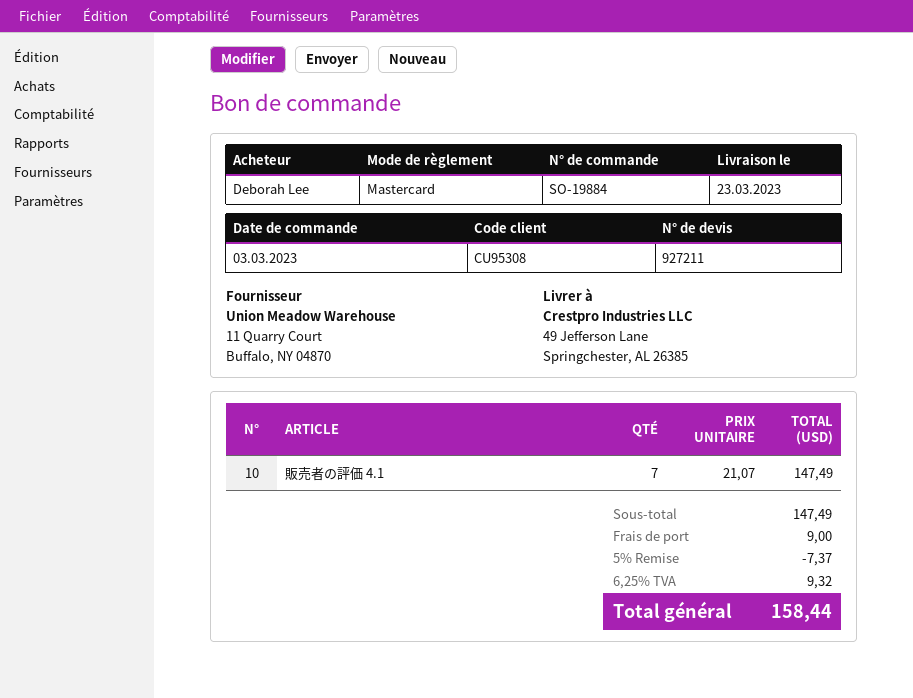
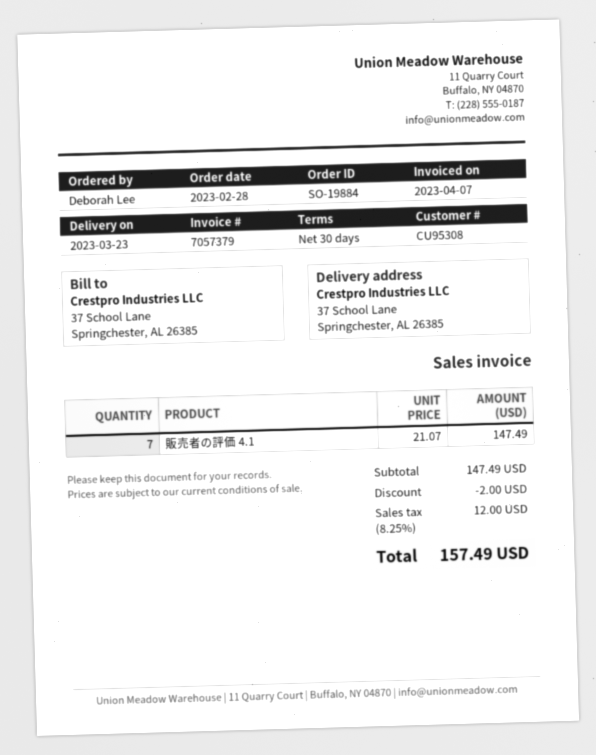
order date: 2023-03-03 -> 2023-02-28
ship to: 49 Jefferson Lane, Springchester, AL 26385 -> 37 School Lane, Springchester, AL 26385
discount: 7.37 -> 2.00
shipping: 9.00 -> none
tax: 6.25% = 9.32 -> 8.25% = 12.00
total: 158.44 -> 157.49

